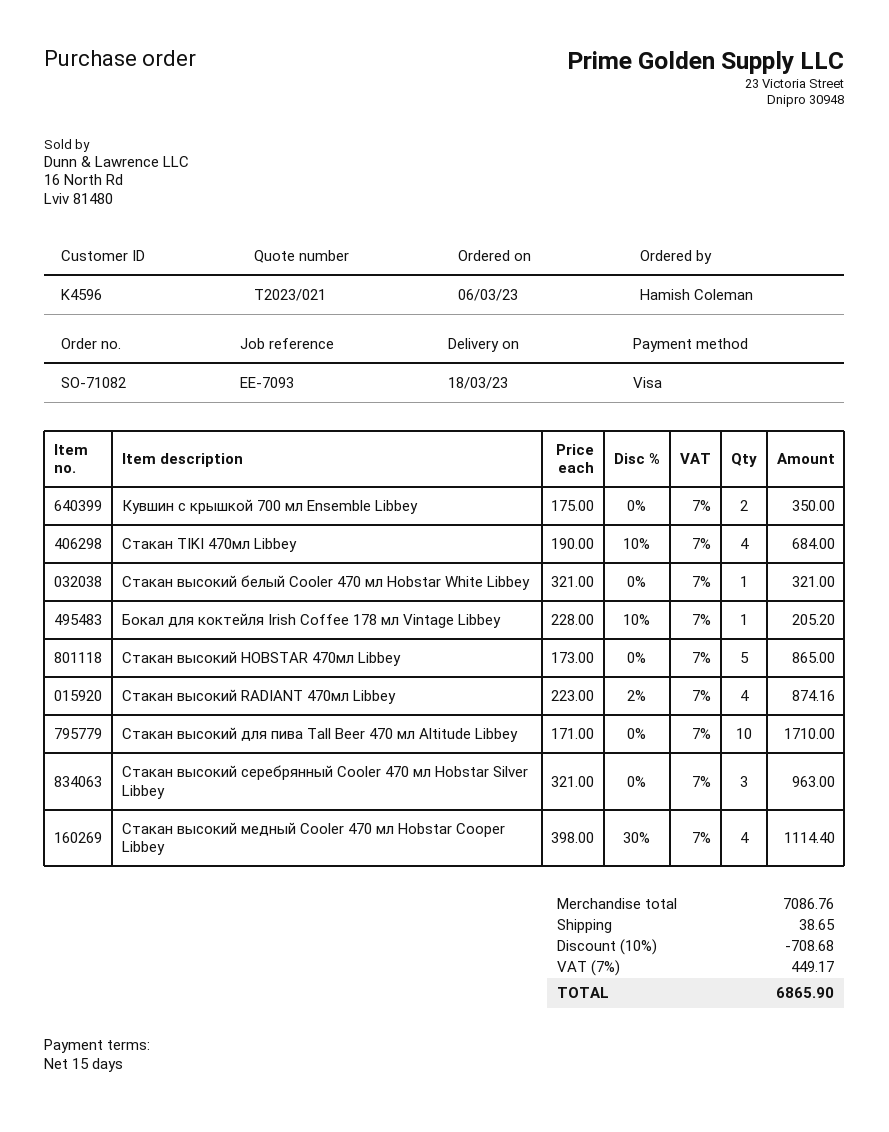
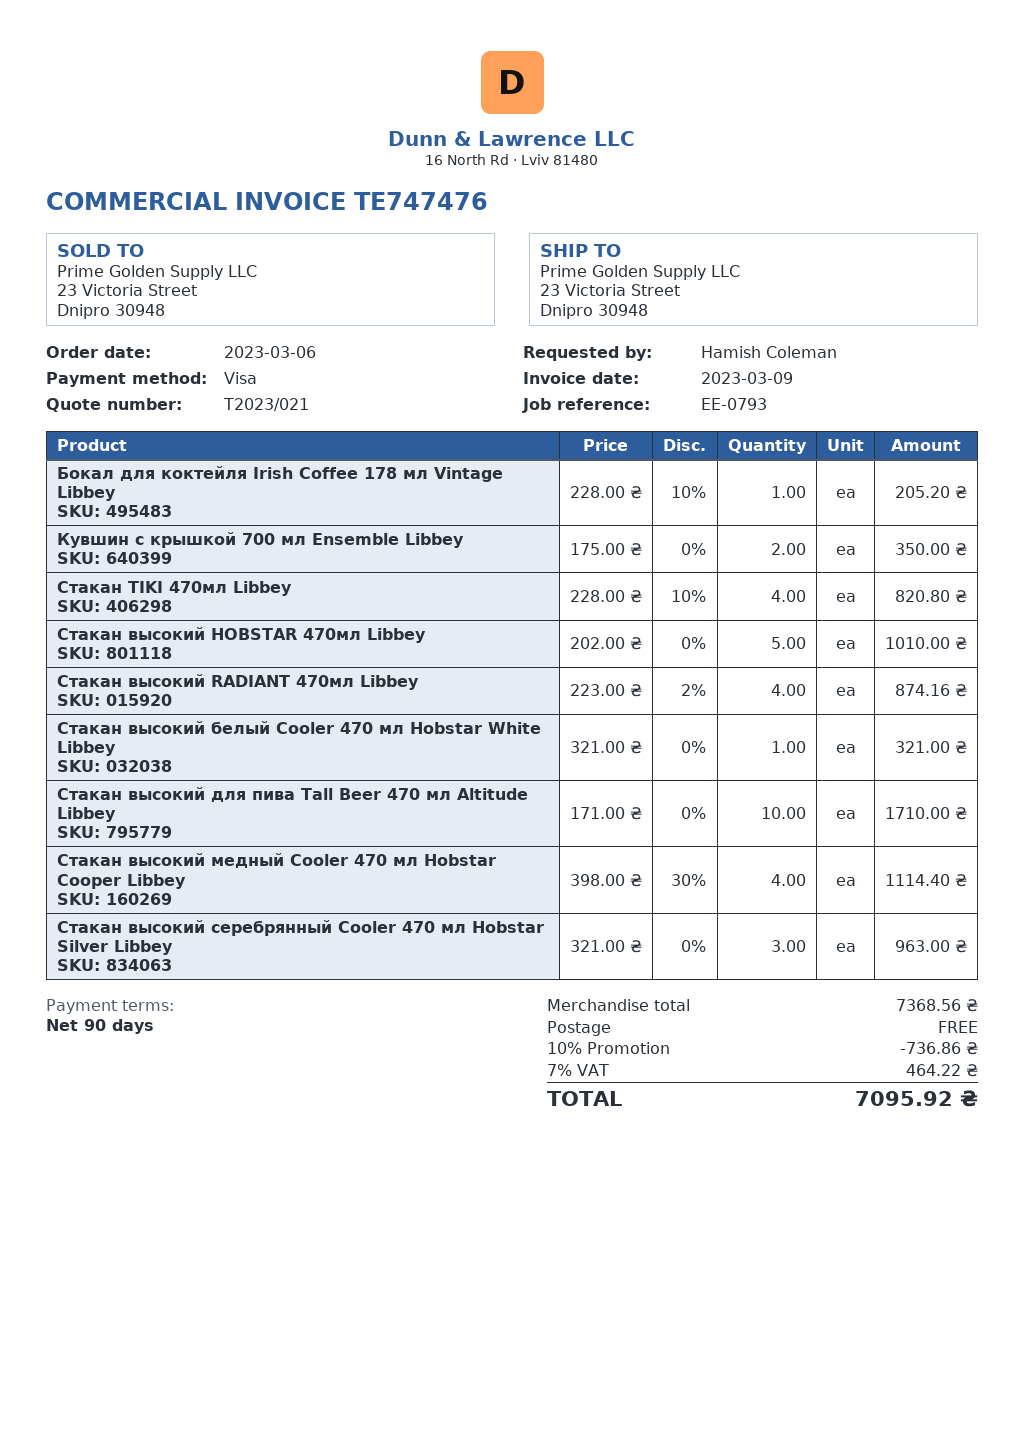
payment terms: 15 days -> 90 days
reference: EE-7093 -> EE-0793
Стакан TIKI 470мл Libbey: 4 x 190.00 - 10% = 684.00 -> 4 x 228.00 - 10% = 820.80
Стакан высокий HOBSTAR 470мл Libbey: 5 x 173.00 = 865.00 -> 5 x 202.00 = 1010.00
subtotal: 7086.76 -> 7368.56
discount: 10% = 708.68 -> 10% = 736.86
shipping: 38.65 -> 0.00
tax: 7% = 449.17 -> 7% = 464.22
total: 6865.90 -> 7095.92

